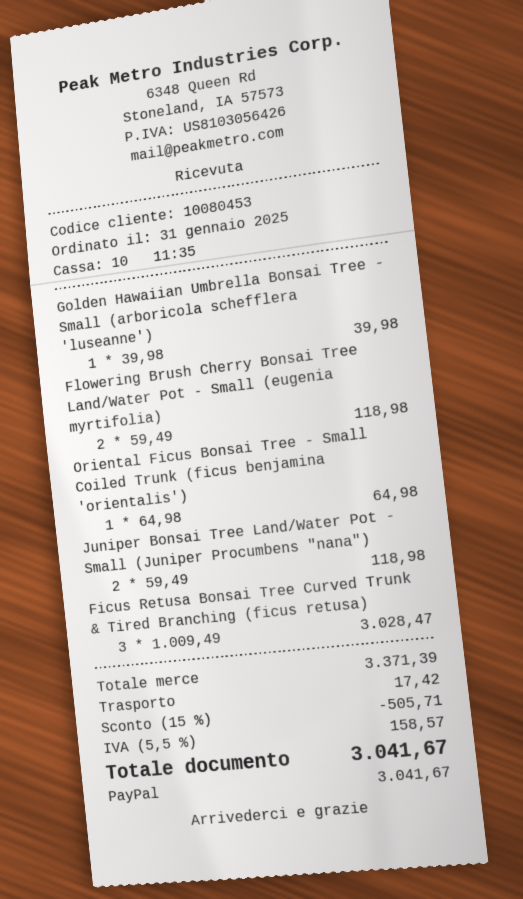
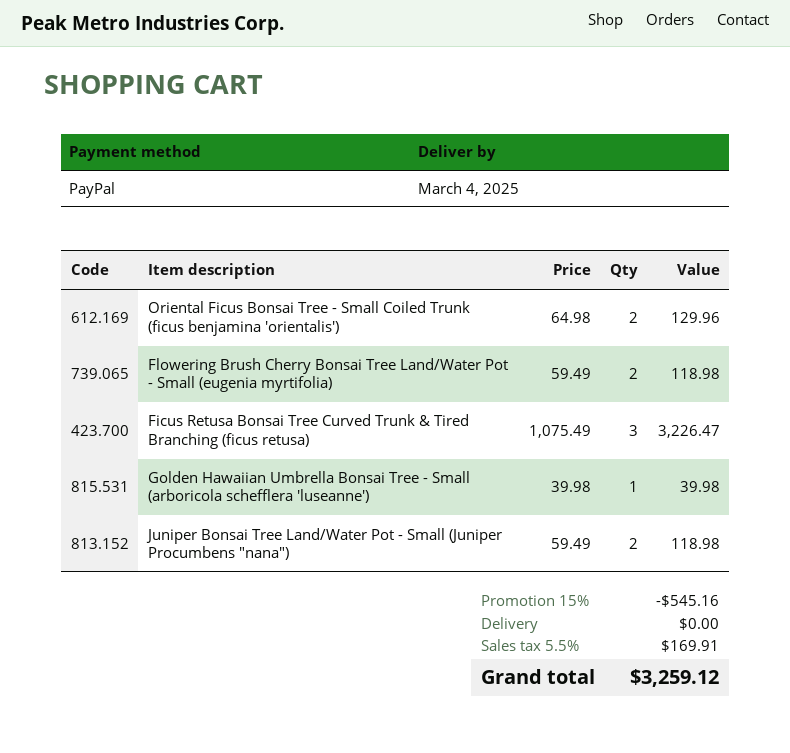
Oriental Ficus Bonsai Tree - Small Coiled Trunk (ficus benjamina 'orientalis'): 1 x 64.98 = 64.98 -> 2 x 64.98 = 129.96
Ficus Retusa Bonsai Tree Curved Trunk & Tired Branching (ficus retusa): 3 x 1009.49 = 3028.47 -> 3 x 1075.49 = 3226.47
discount: 15% = 505.71 -> 15% = 545.16
shipping: 17.42 -> 0.00
tax: 5.5% = 158.57 -> 5.5% = 169.91
total: 3041.67 -> 3259.12

